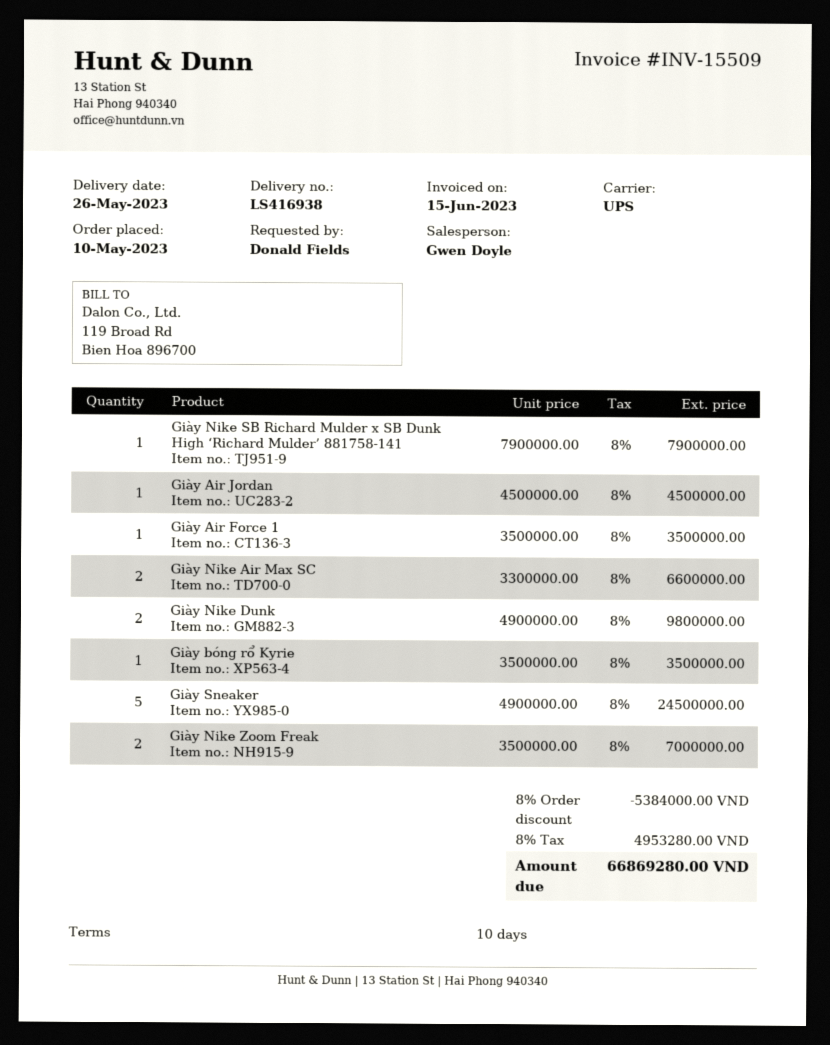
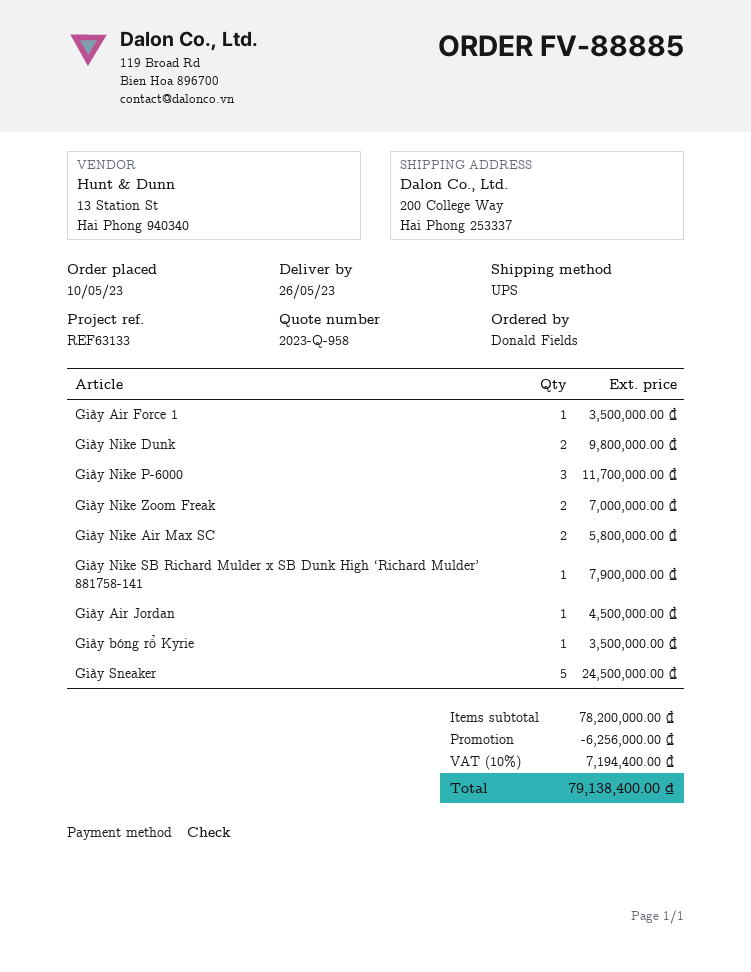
Giày Nike Air Max SC: 2 for 6600000.00 -> 2 for 5800000.00
Giày Nike P-6000: none -> 3 for 11700000.00
discount: 5384000.00 -> 6256000.00
tax: 8% = 4953280.00 -> 10% = 7194400.00
total: 66869280.00 -> 79138400.00

